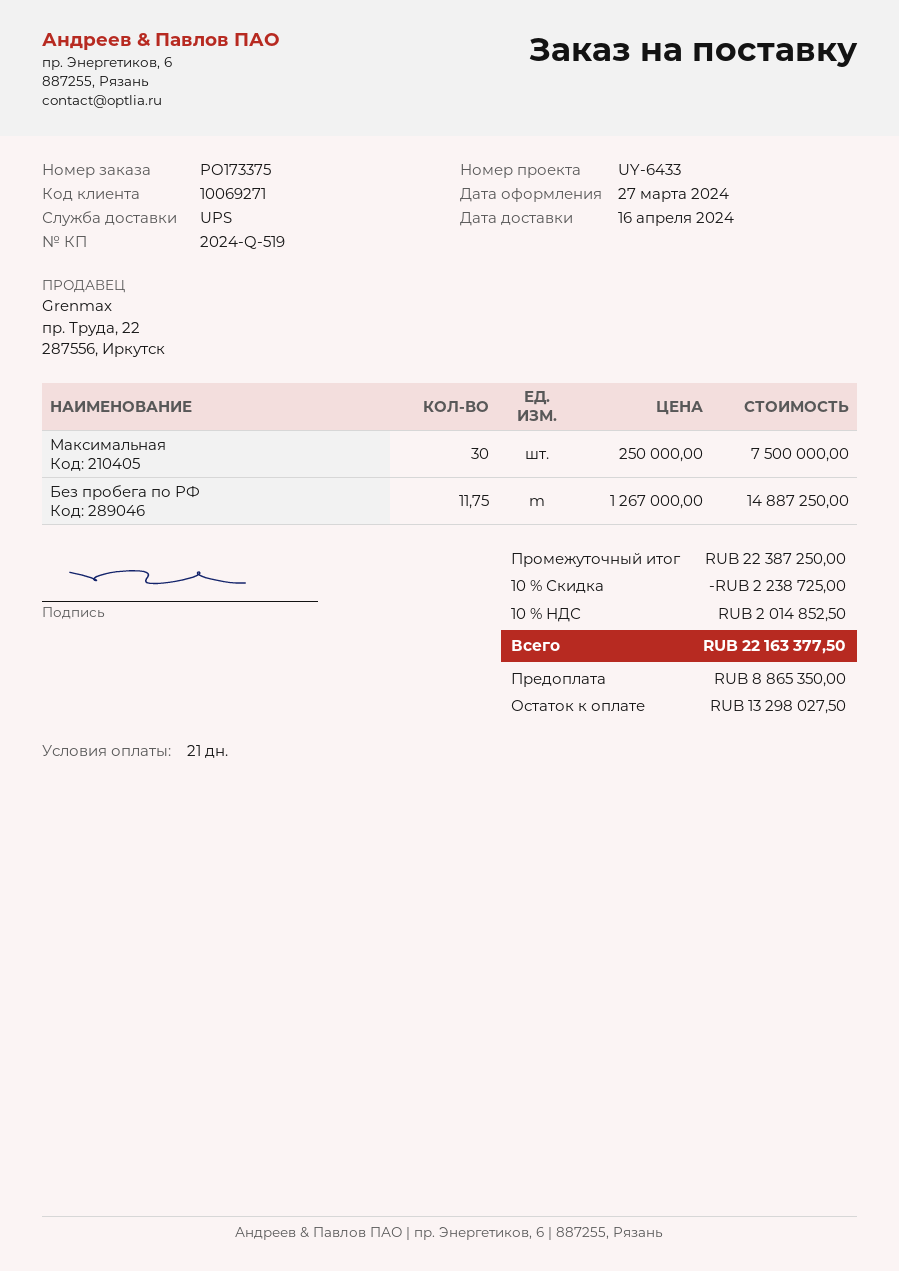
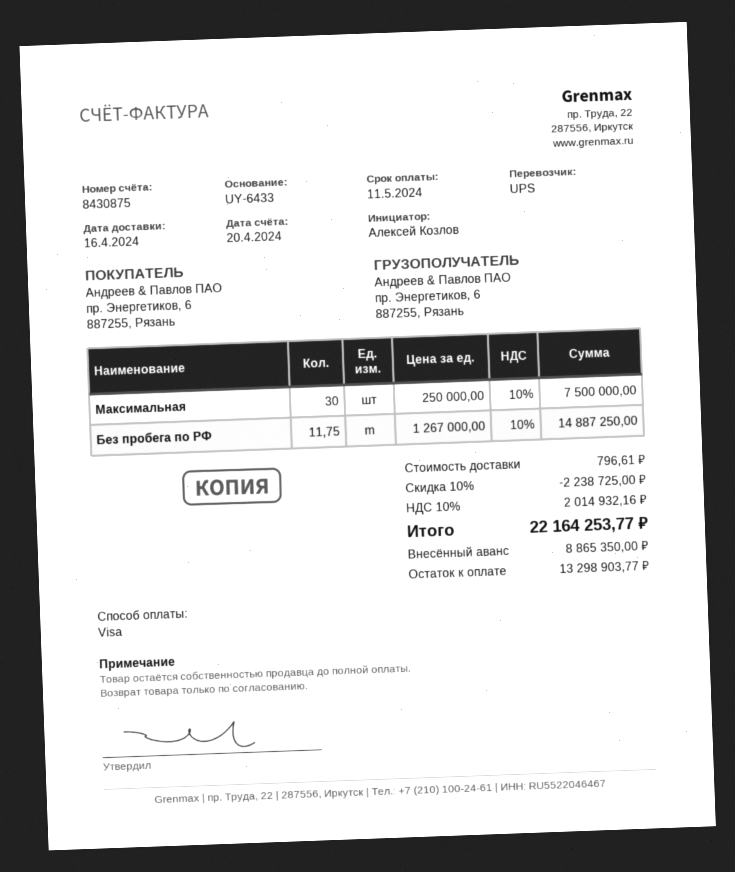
shipping: none -> 796.61
tax: 10% = 2014852.50 -> 10% = 2014932.16
total: 22163377.50 -> 22164253.77
balance: 13298027.50 -> 13298903.77

